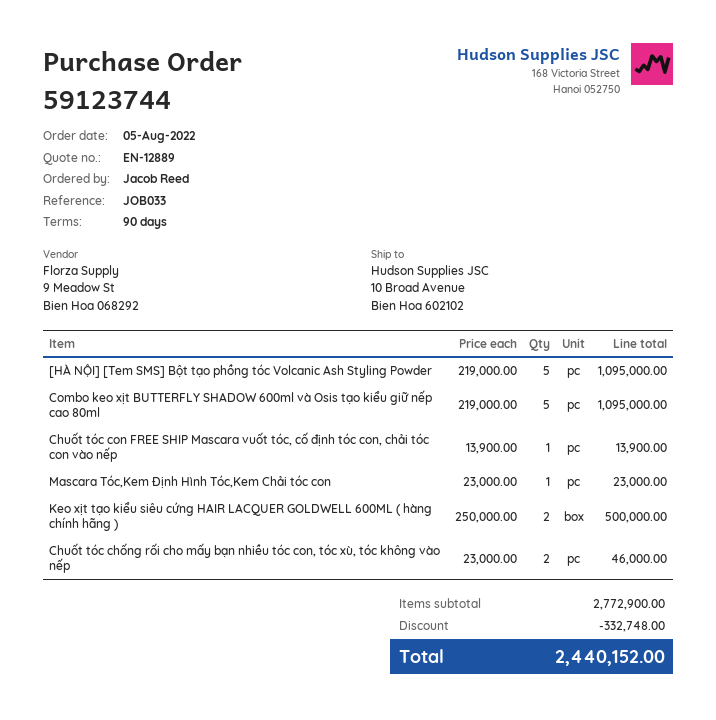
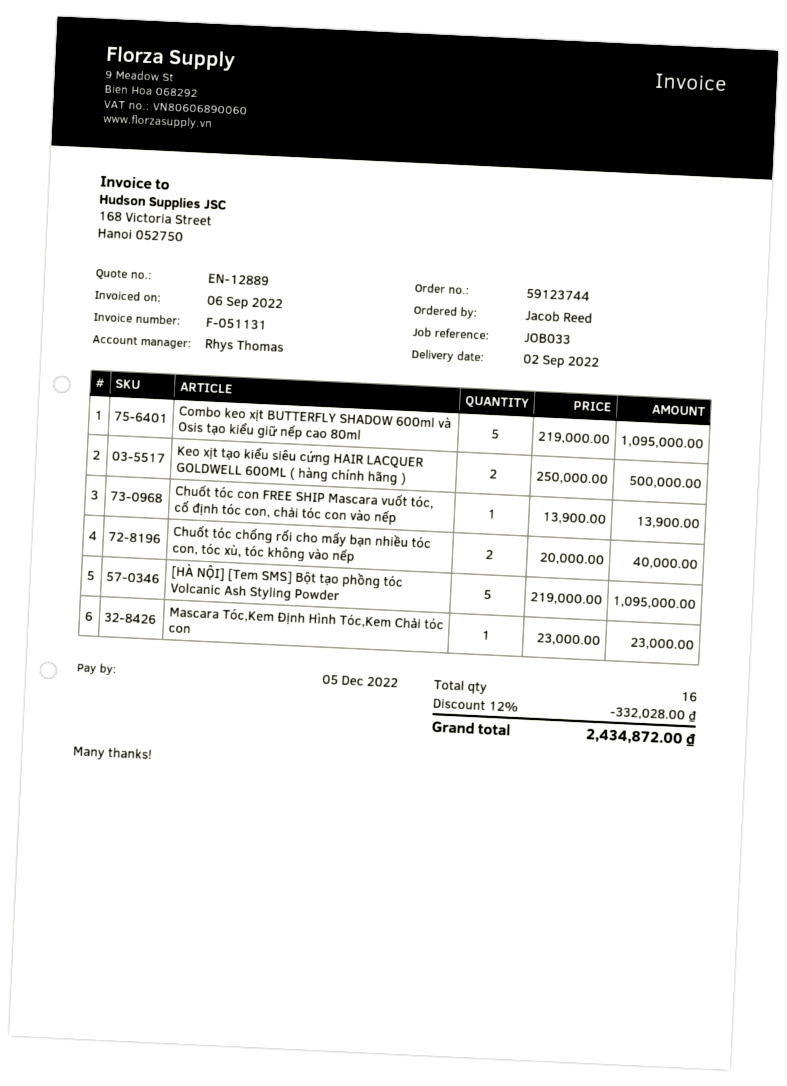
Chuốt tóc chống rối cho mấy bạn nhiều tóc con, tóc xù, tóc không vào nếp: 2 x 23000.00 = 46000.00 -> 2 x 20000.00 = 40000.00
discount: 332748.00 -> 332028.00
total: 2440152.00 -> 2434872.00

